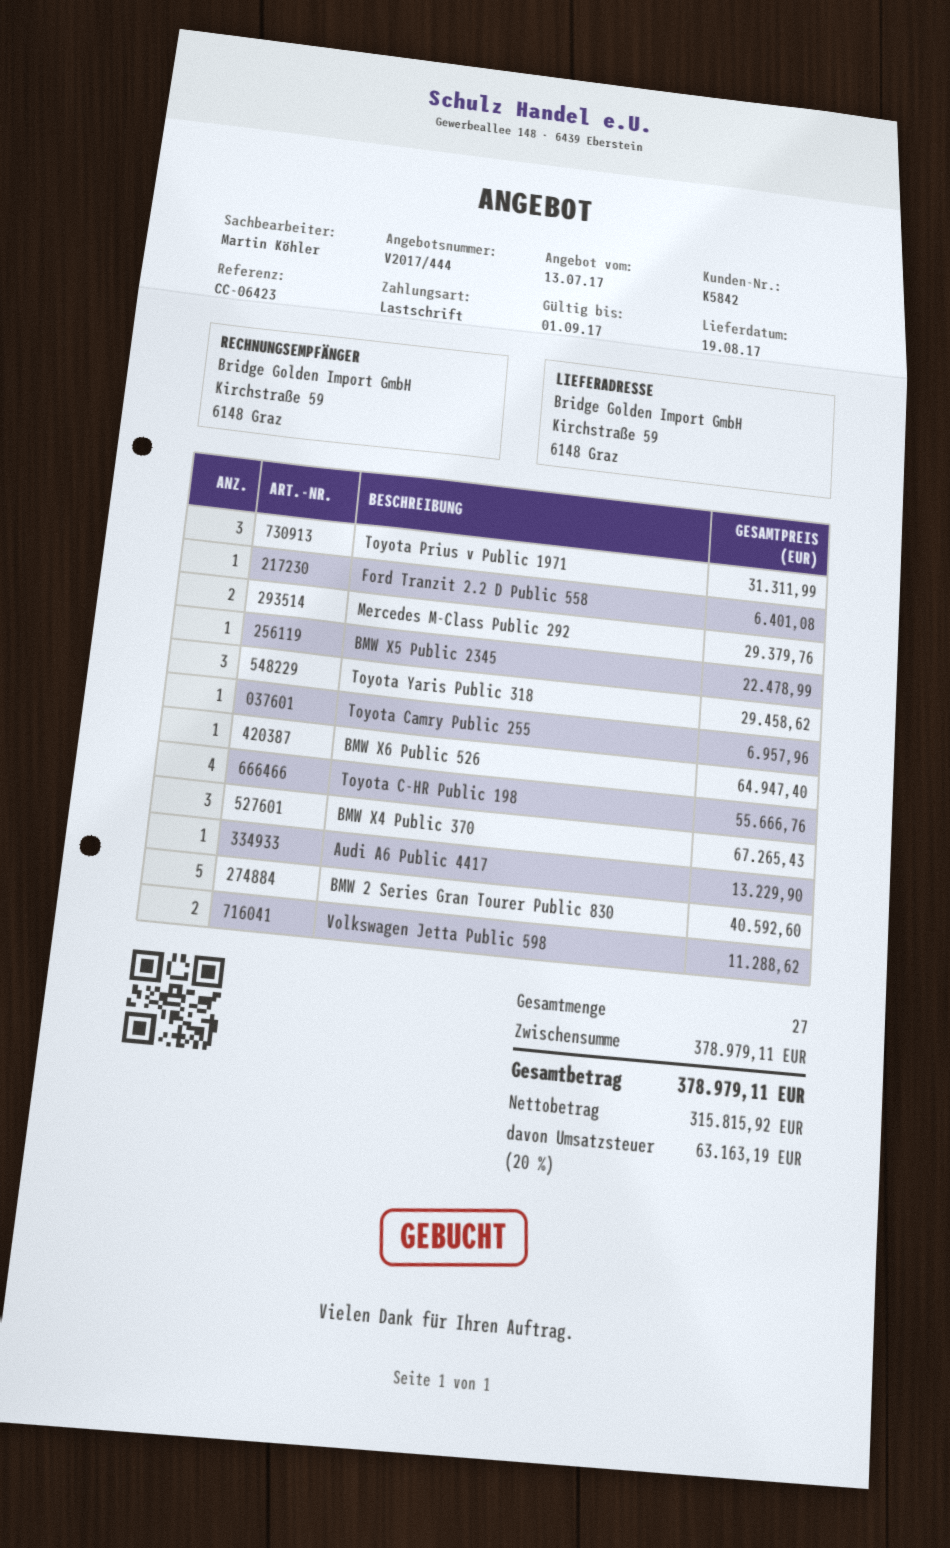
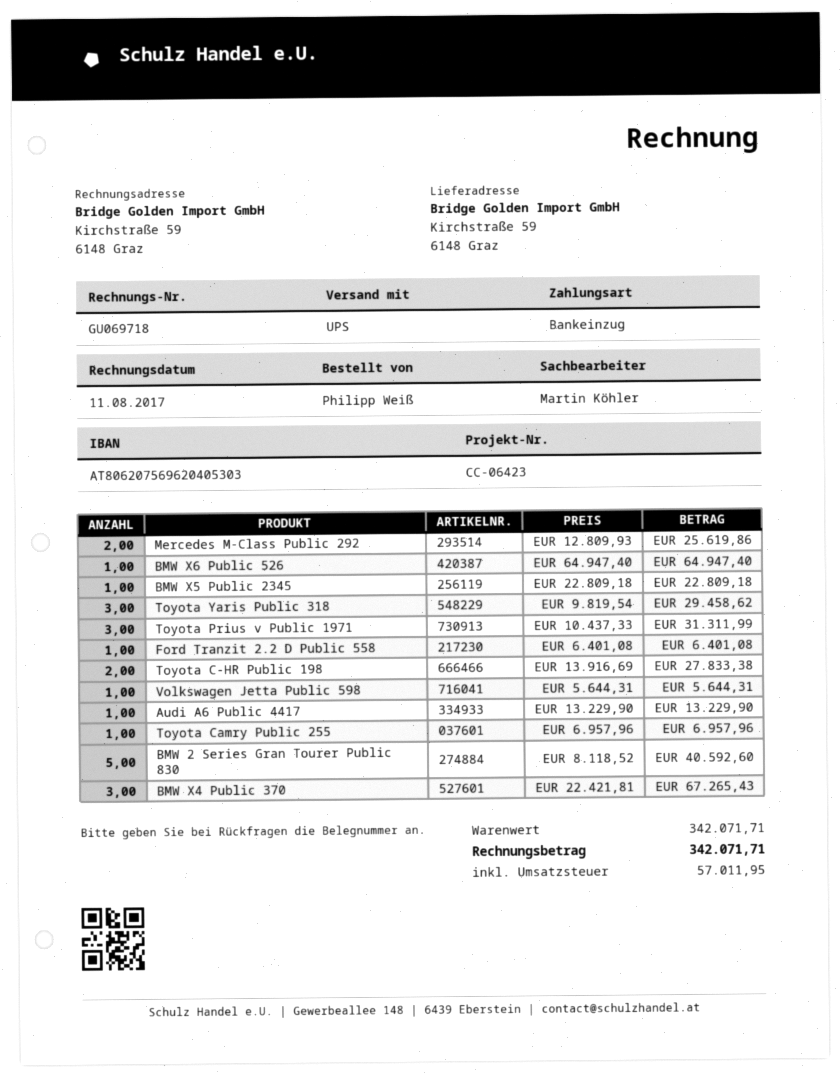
Mercedes M-Class Public 292: 2 for 29379.76 -> 2 for 25619.86
BMW X5 Public 2345: 1 for 22478.99 -> 1 for 22809.18
Toyota C-HR Public 198: 4 for 55666.76 -> 2 for 27833.38
Volkswagen Jetta Public 598: 2 for 11288.62 -> 1 for 5644.31
subtotal: 378979.11 -> 342071.71
tax: 63163.19 -> 57011.95
total: 378979.11 -> 342071.71

